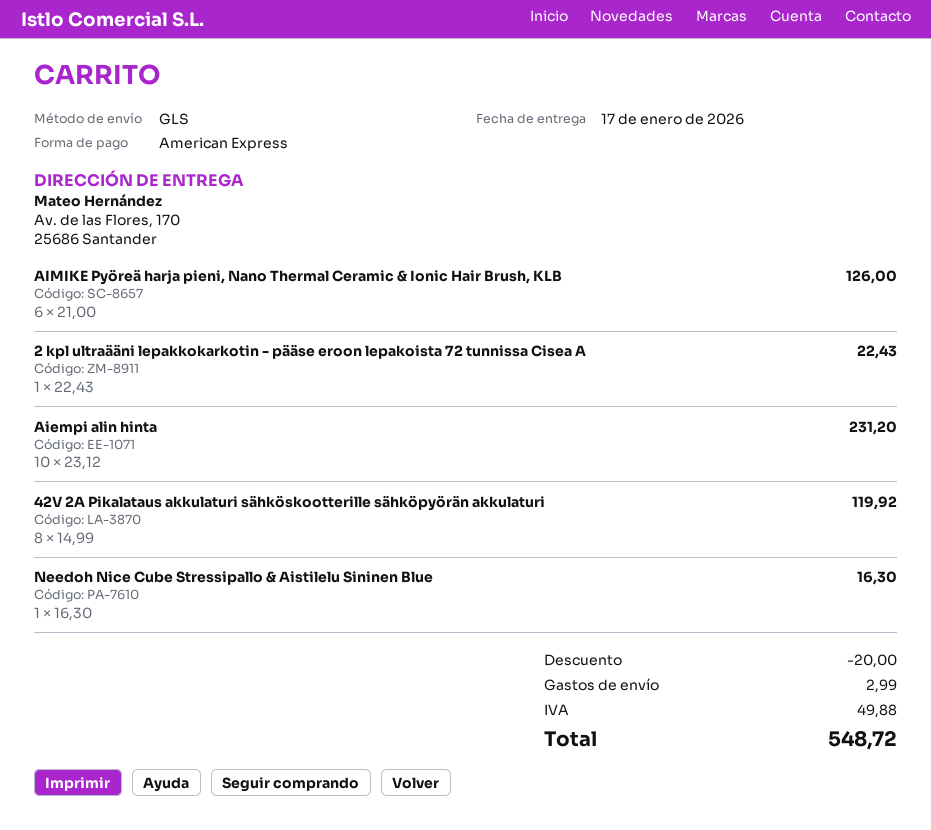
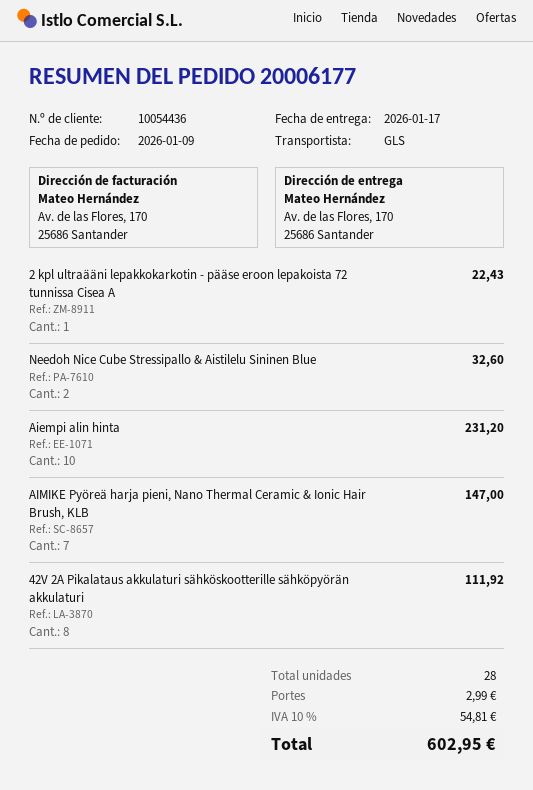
AIMIKE Pyöreä harja pieni, Nano Thermal Ceramic & Ionic Hair Brush, KLB: 6 for 126.00 -> 7 for 147.00
42V 2A Pikalataus akkulaturi sähköskootterille sähköpyörän akkulaturi: 8 for 119.92 -> 8 for 111.92
Needoh Nice Cube Stressipallo & Aistilelu Sininen Blue: 1 for 16.30 -> 2 for 32.60
discount: 20.00 -> none
tax: 49.88 -> 54.81
total: 548.72 -> 602.95

